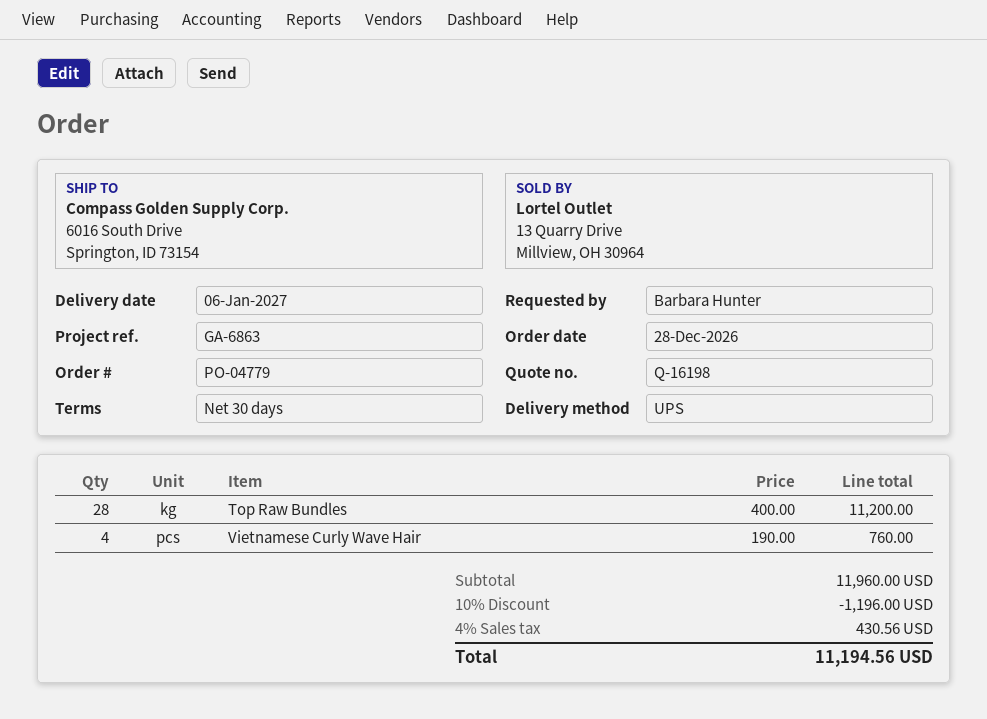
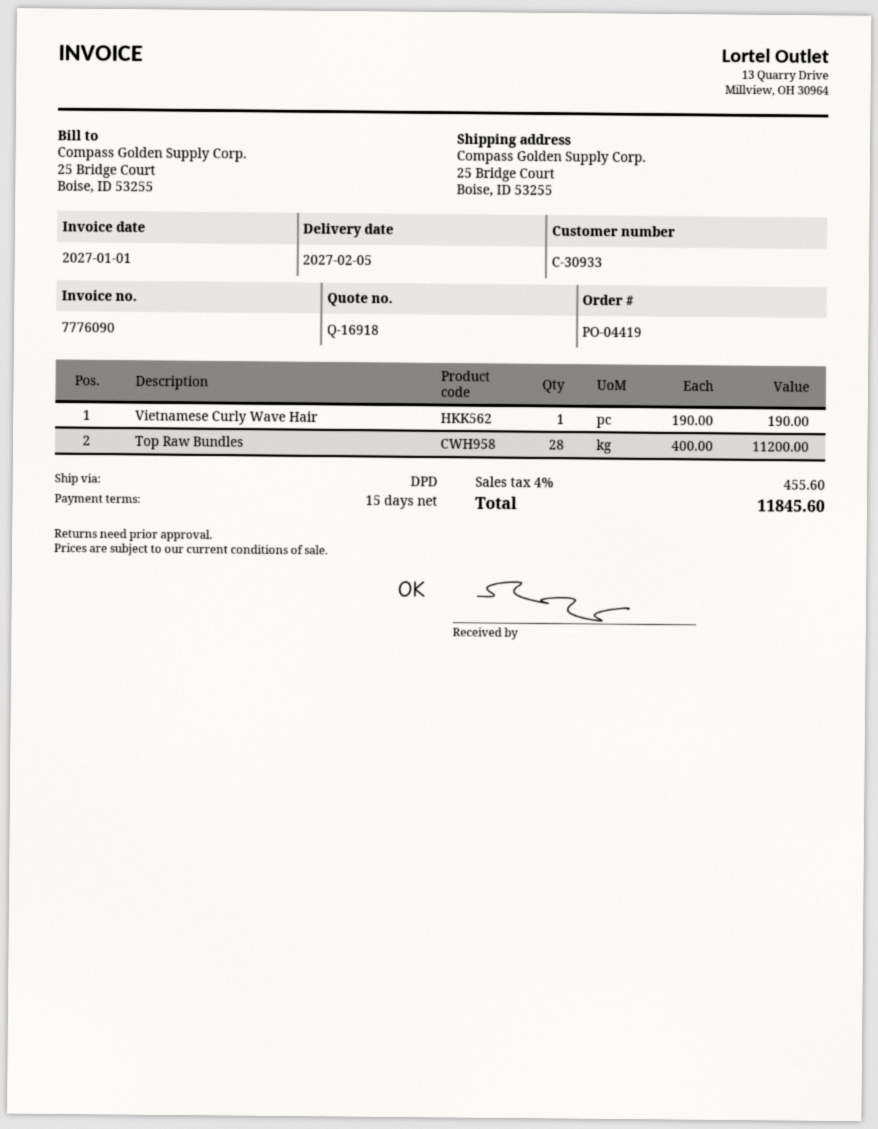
quote number: Q-16198 -> Q-16918
order number: PO-04779 -> PO-04419
delivery date: 2027-01-06 -> 2027-02-05
payment terms: 30 days -> 15 days
shipping method: UPS -> DPD
ship to: 6016 South Drive, Springton, ID 73154 -> 25 Bridge Court, Boise, ID 53255
Vietnamese Curly Wave Hair: 4 x 190.00 = 760.00 -> 1 x 190.00 = 190.00
discount: 10% = 1196.00 -> none
tax: 4% = 430.56 -> 4% = 455.60
total: 11194.56 -> 11845.60

